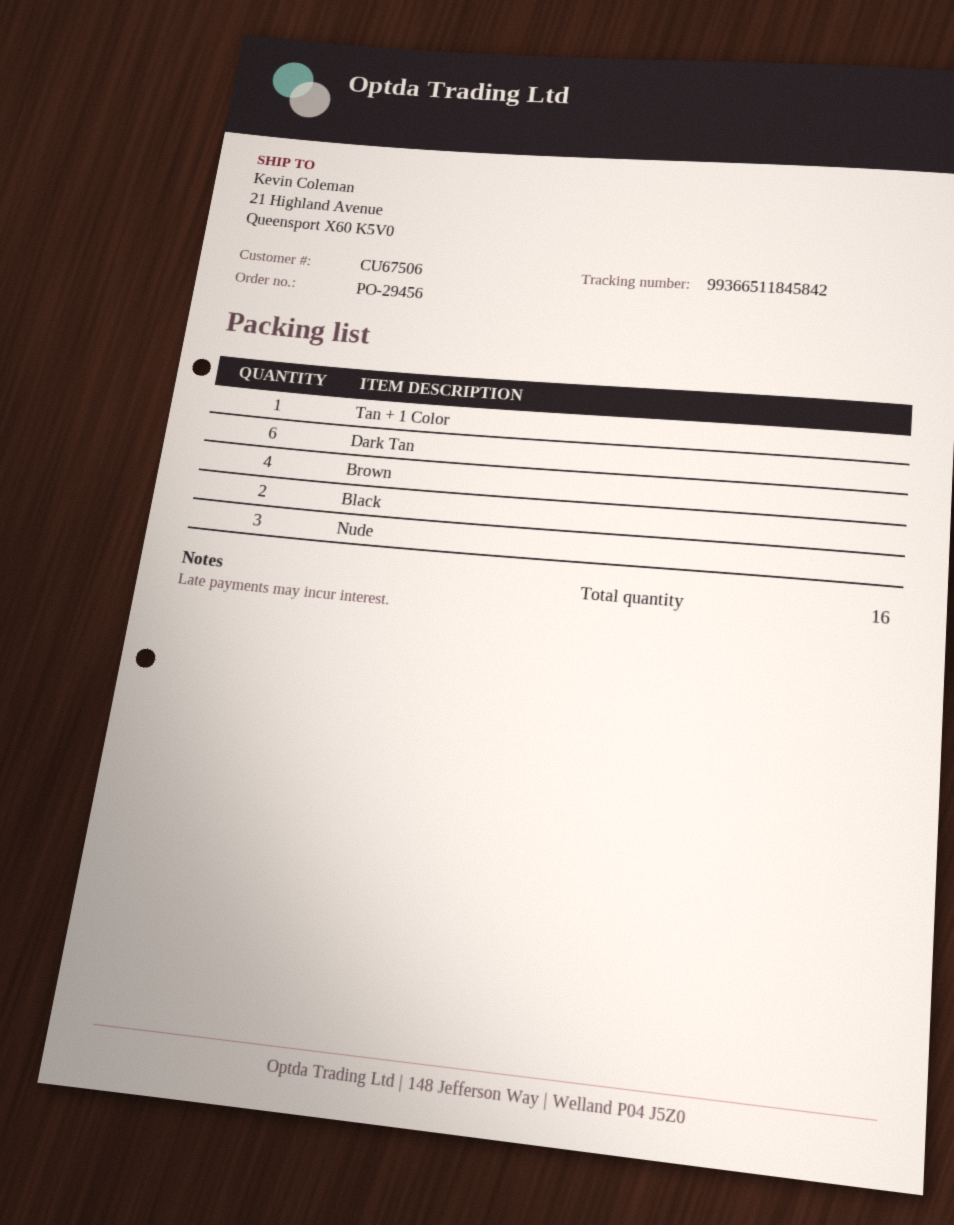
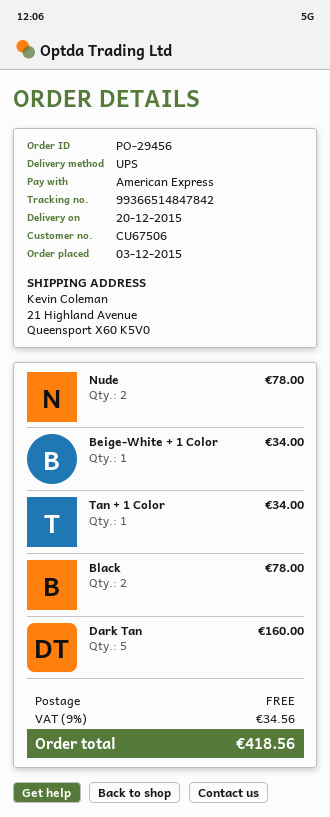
tracking number: 99366511845842 -> 99366514847842
Dark Tan: 6 -> 5
Brown: 4 -> none
Nude: 3 -> 2
Beige-White + 1 Color: none -> 1

